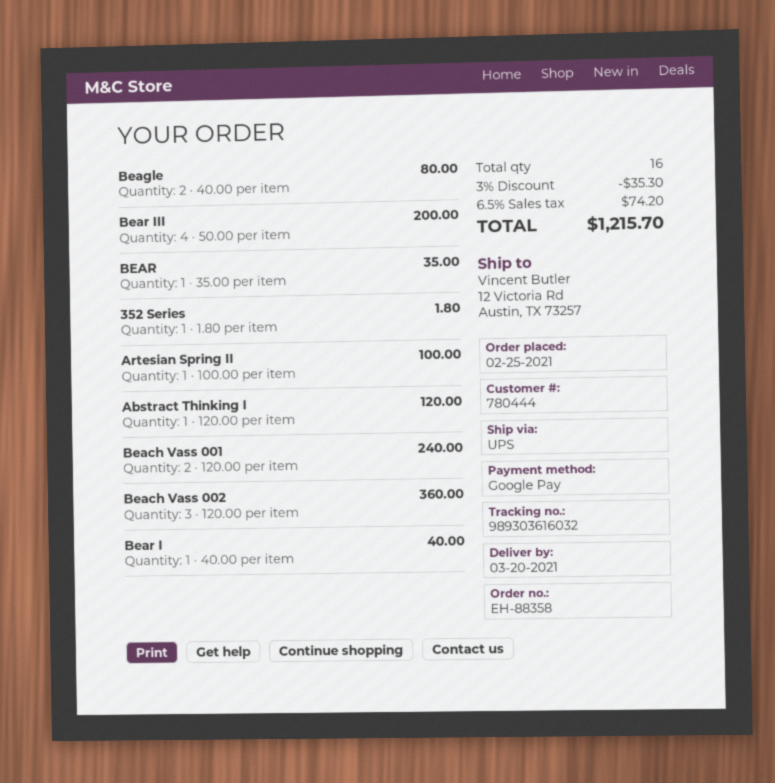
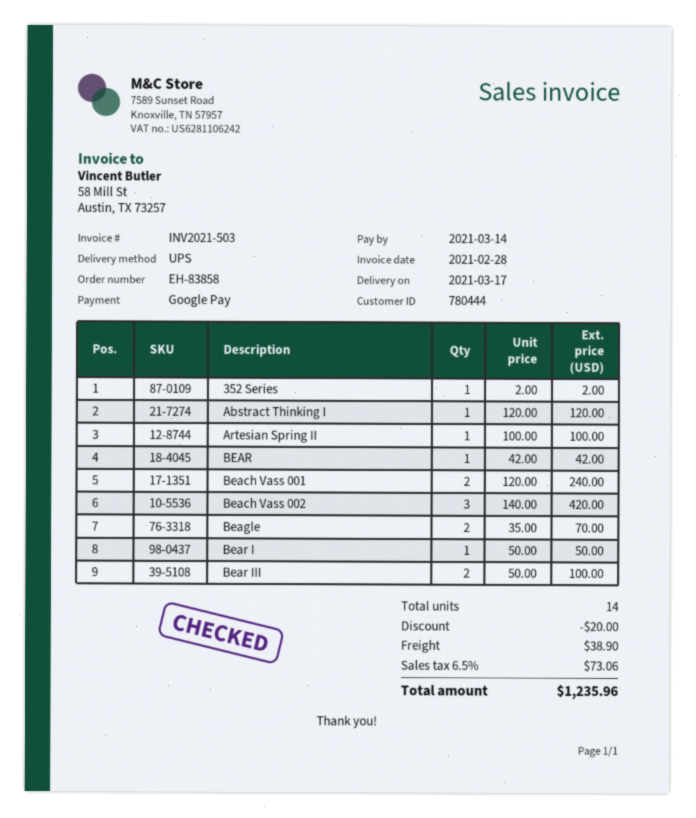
order number: EH-88358 -> EH-83858
delivery date: 2021-03-20 -> 2021-03-17
Beagle: 2 x 40.00 = 80.00 -> 2 x 35.00 = 70.00
Bear III: 4 x 50.00 = 200.00 -> 2 x 50.00 = 100.00
BEAR: 1 x 35.00 = 35.00 -> 1 x 42.00 = 42.00
352 Series: 1 x 1.80 = 1.80 -> 1 x 2.00 = 2.00
Beach Vass 002: 3 x 120.00 = 360.00 -> 3 x 140.00 = 420.00
Bear I: 1 x 40.00 = 40.00 -> 1 x 50.00 = 50.00
total quantity: 16 -> 14
discount: 35.30 -> 20.00
shipping: none -> 38.90
tax: 6.5% = 74.20 -> 6.5% = 73.06
total: 1215.70 -> 1235.96

